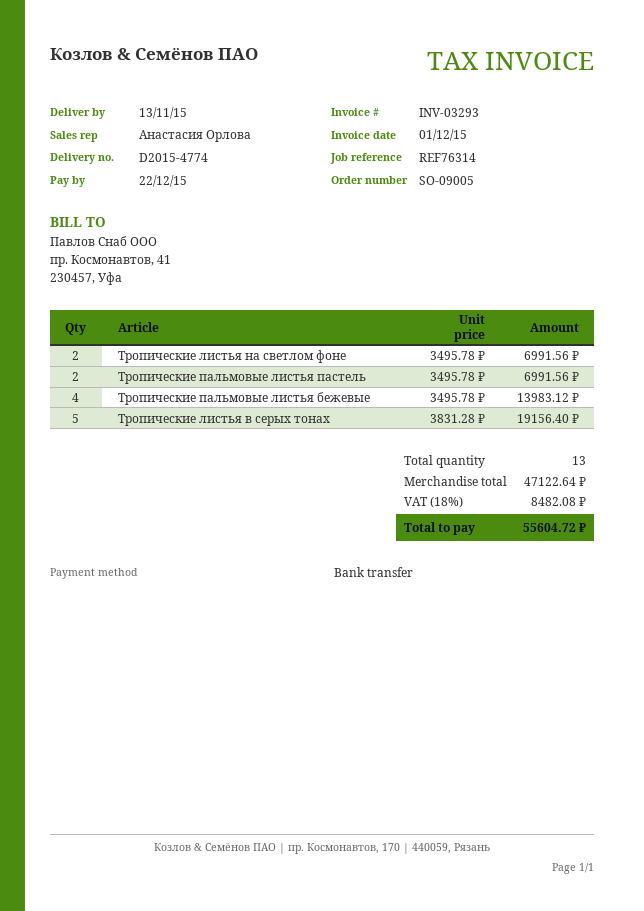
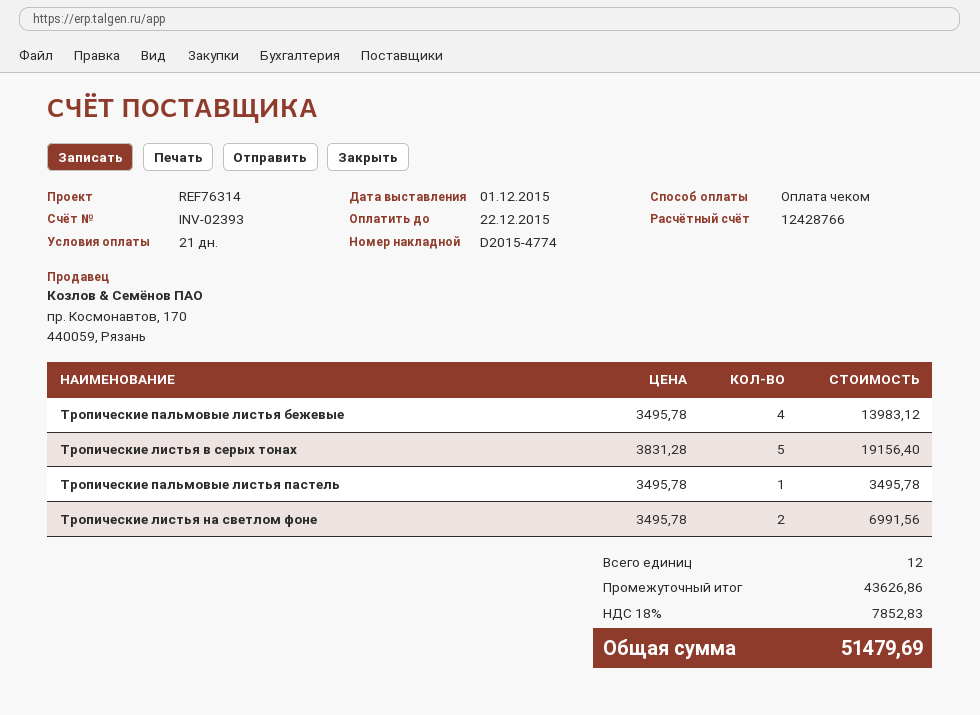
invoice number: INV-03293 -> INV-02393
payment method: bank transfer -> cheque
Тропические пальмовые листья пастель: 2 x 3495.78 = 6991.56 -> 1 x 3495.78 = 3495.78
total quantity: 13 -> 12
subtotal: 47122.64 -> 43626.86
tax: 18% = 8482.08 -> 18% = 7852.83
total: 55604.72 -> 51479.69

